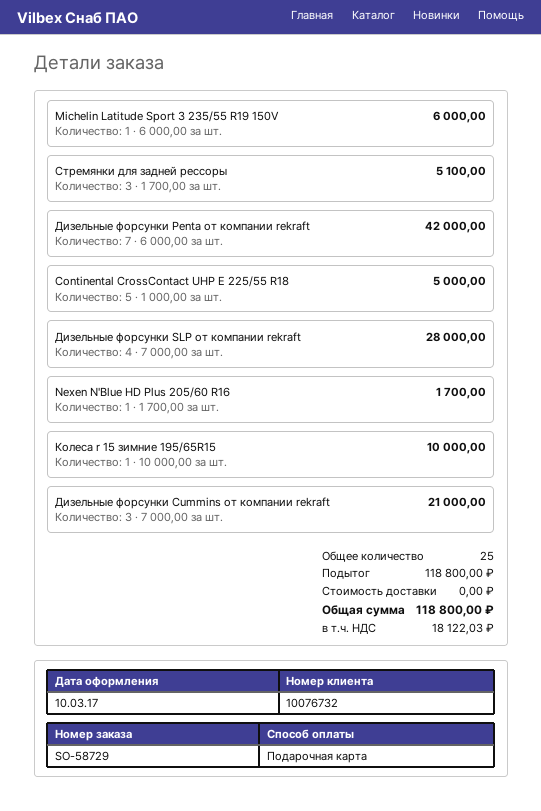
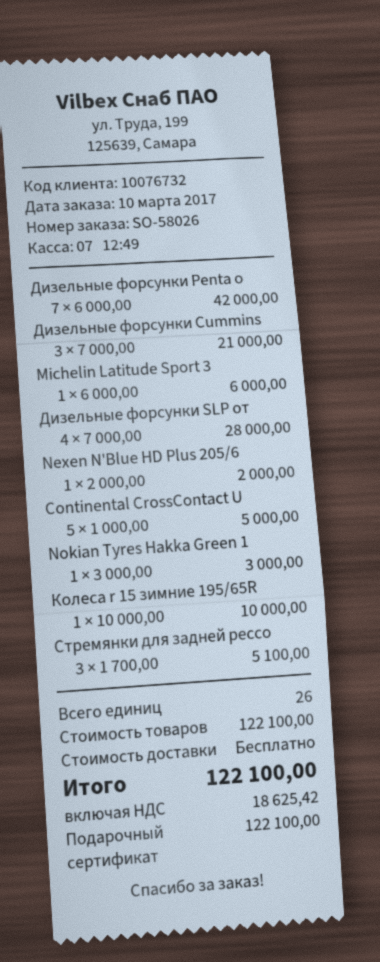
order number: SO-58729 -> SO-58026
Nexen N'Blue HD Plus 205/60 R16: 1 x 1700.00 = 1700.00 -> 1 x 2000.00 = 2000.00
Nokian Tyres Hakka Green 1: none -> 1 x 3000.00 = 3000.00
total quantity: 25 -> 26
subtotal: 118800.00 -> 122100.00
tax: 18122.03 -> 18625.42
total: 118800.00 -> 122100.00

